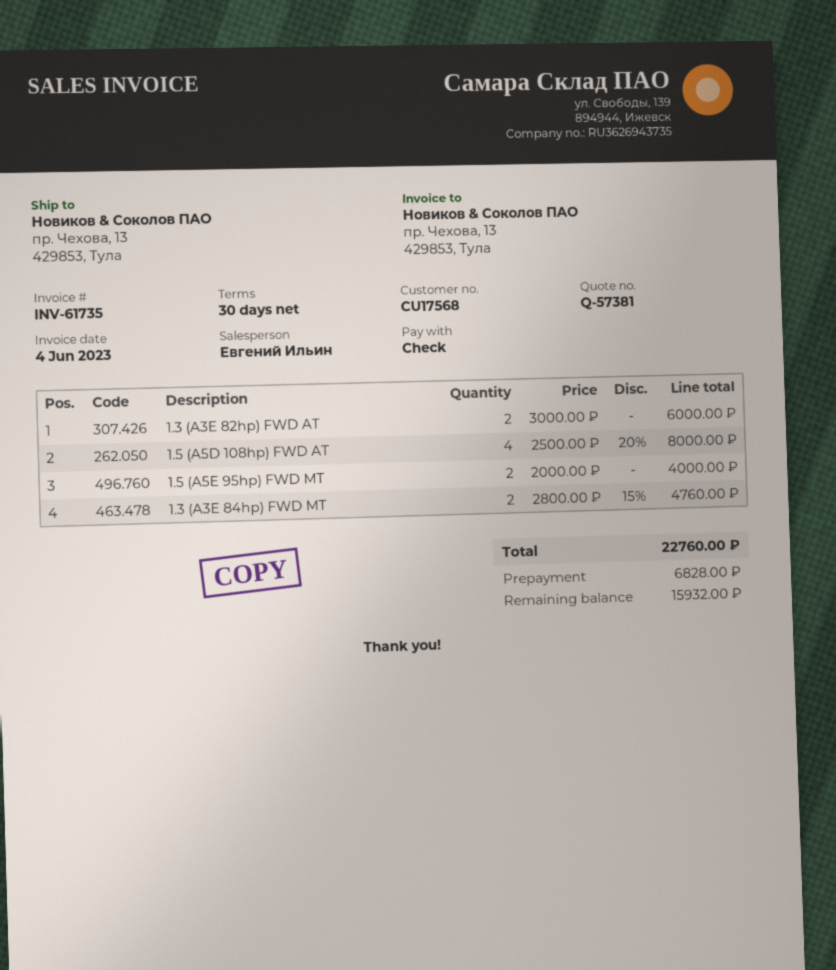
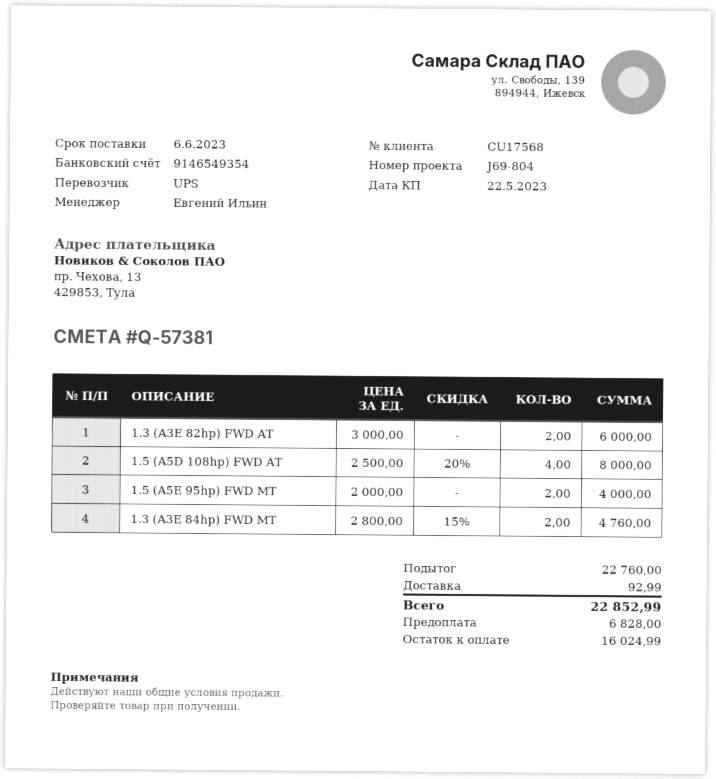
shipping: none -> 92.99
total: 22760.00 -> 22852.99
balance: 15932.00 -> 16024.99

